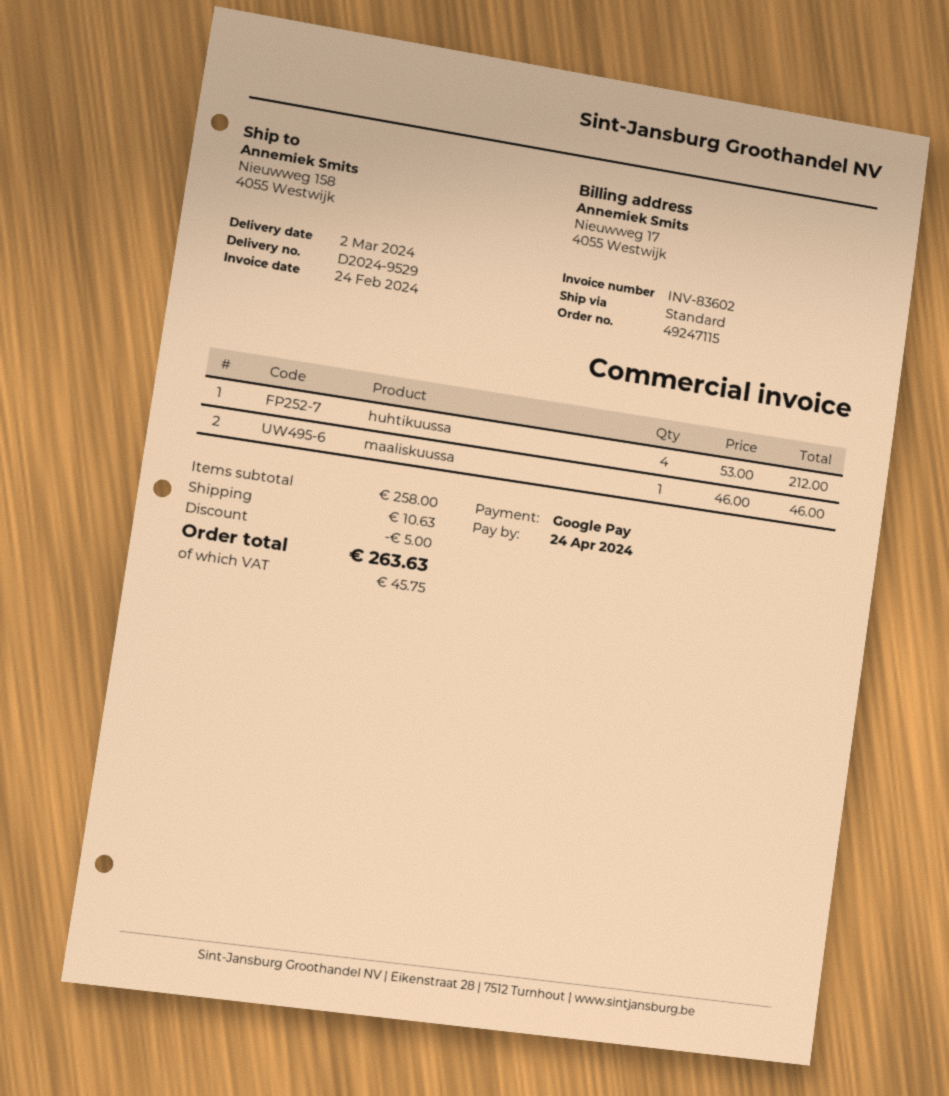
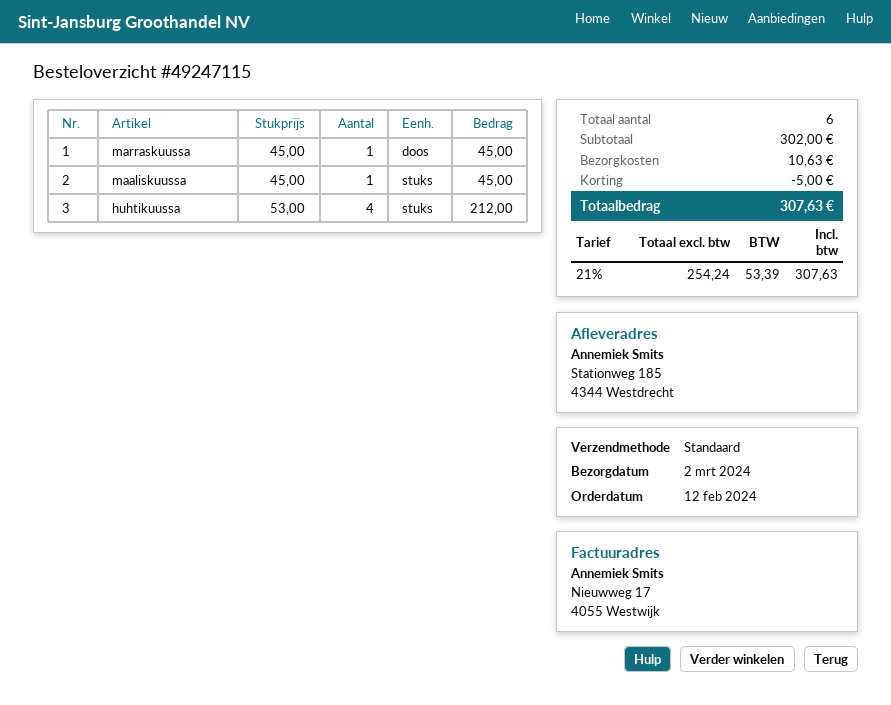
ship to: Nieuwweg 158, 4055 Westwijk -> Stationweg 185, 4344 Westdrecht
maaliskuussa: 1 x 46.00 = 46.00 -> 1 x 45.00 = 45.00
marraskuussa: none -> 1 x 45.00 = 45.00
subtotal: 258.00 -> 302.00
tax: 45.75 -> 53.39
total: 263.63 -> 307.63

